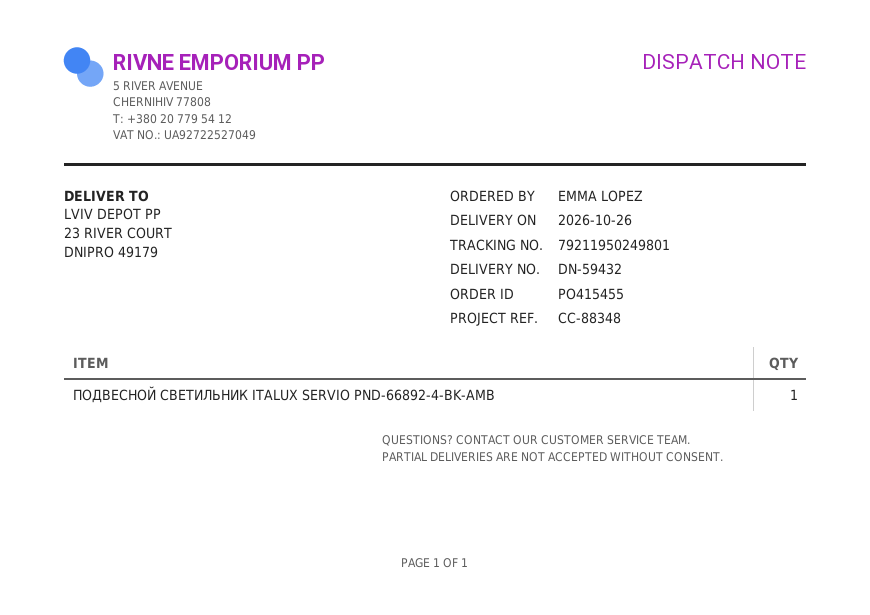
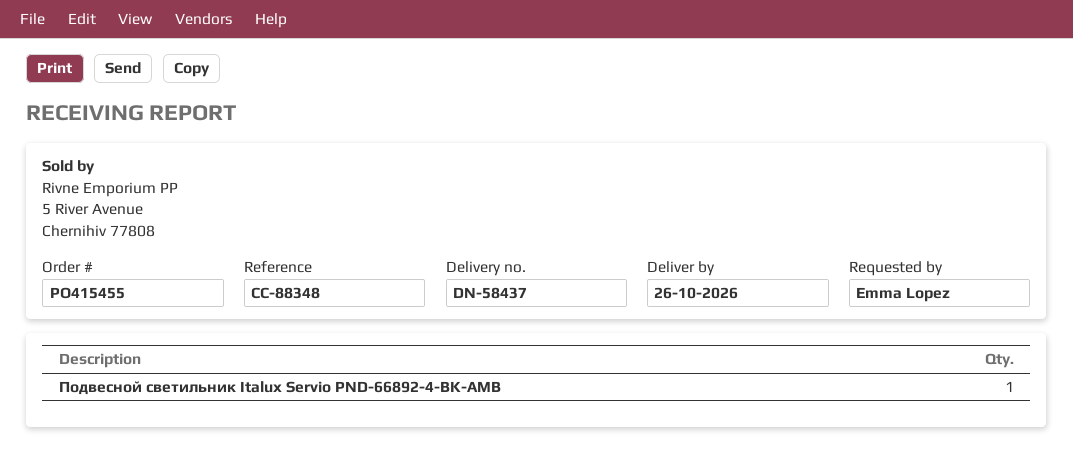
delivery note number: DN-59432 -> DN-58437

